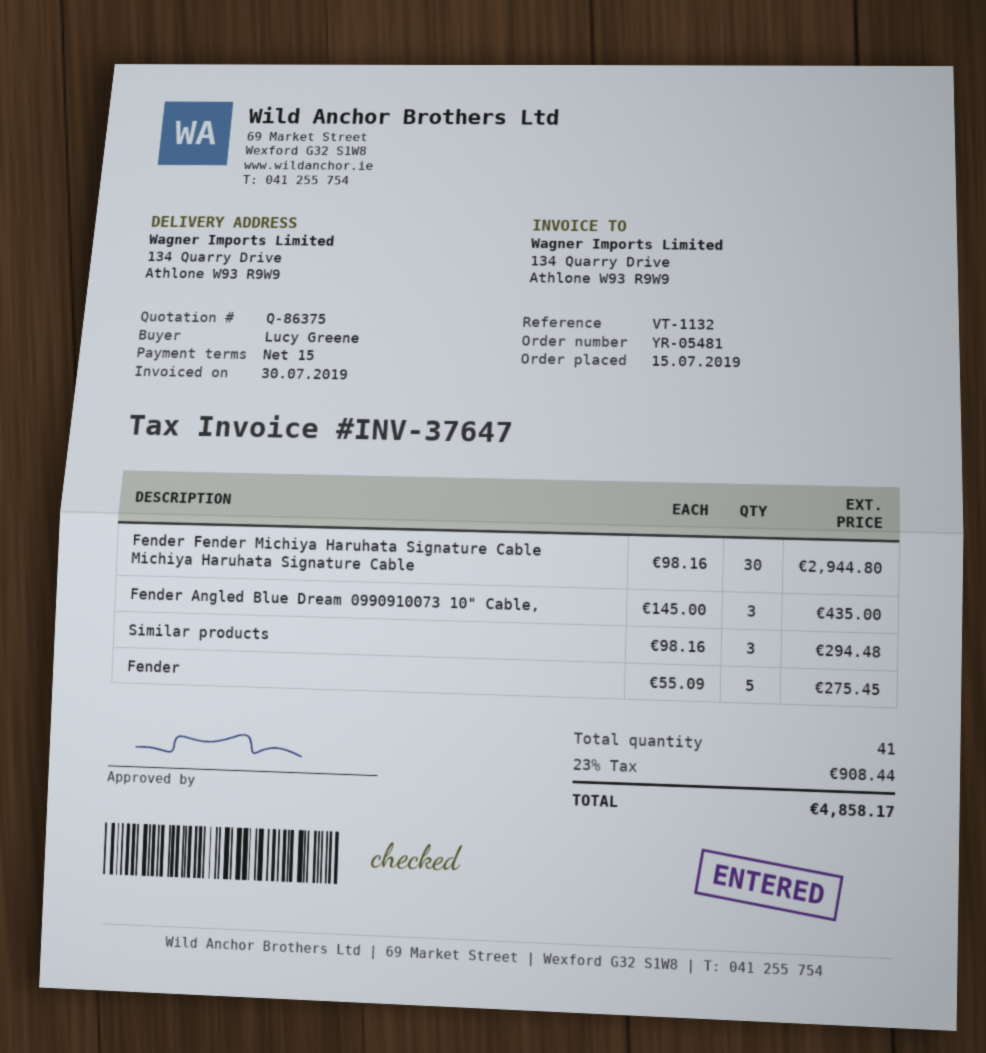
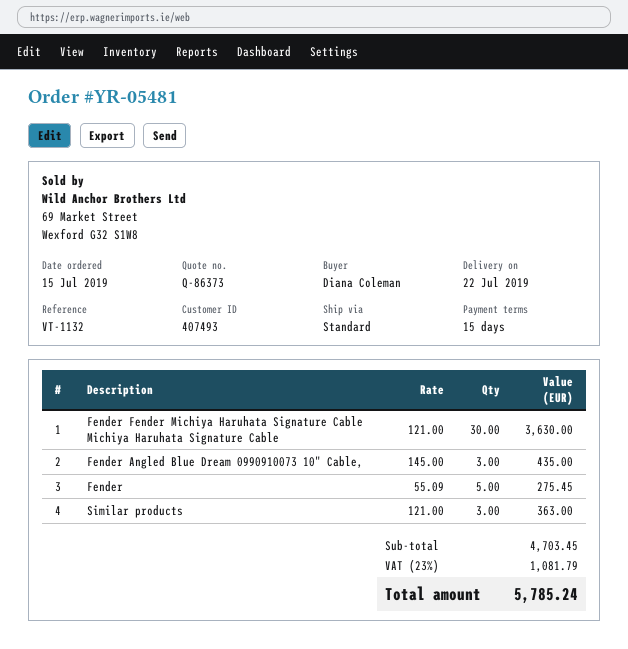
quote number: Q-86375 -> Q-86373
ordered by: Lucy Greene -> Diana Coleman
Fender Fender Michiya Haruhata Signature Cable Michiya Haruhata Signature Cable: 30 x 98.16 = 2944.80 -> 30 x 121.00 = 3630.00
Similar products: 3 x 98.16 = 294.48 -> 3 x 121.00 = 363.00
tax: 23% = 908.44 -> 23% = 1081.79
total: 4858.17 -> 5785.24

